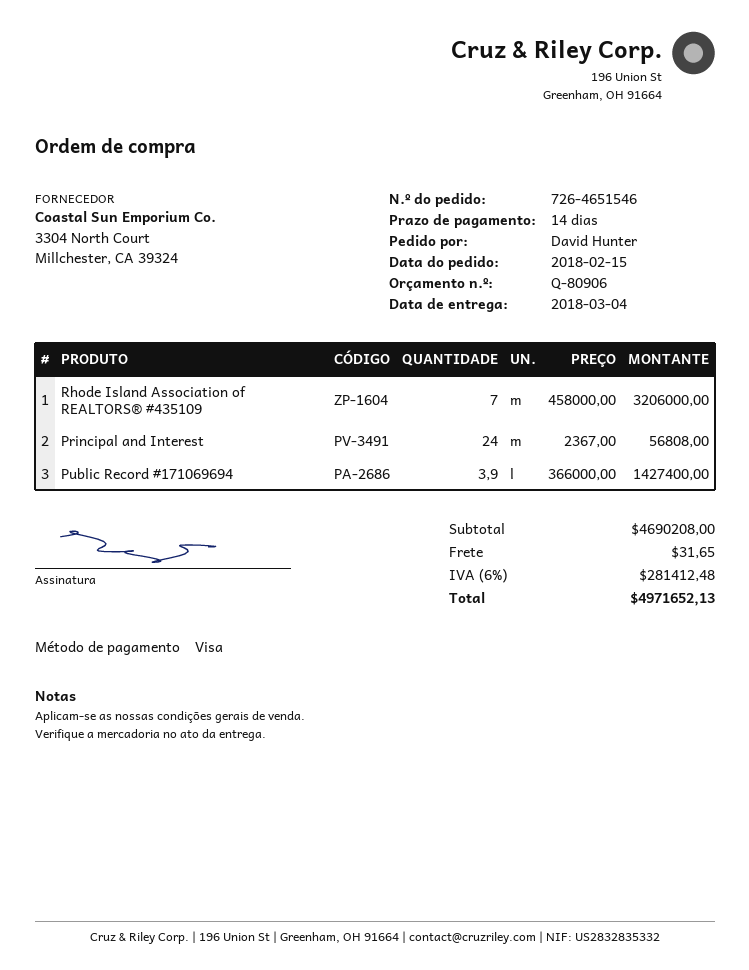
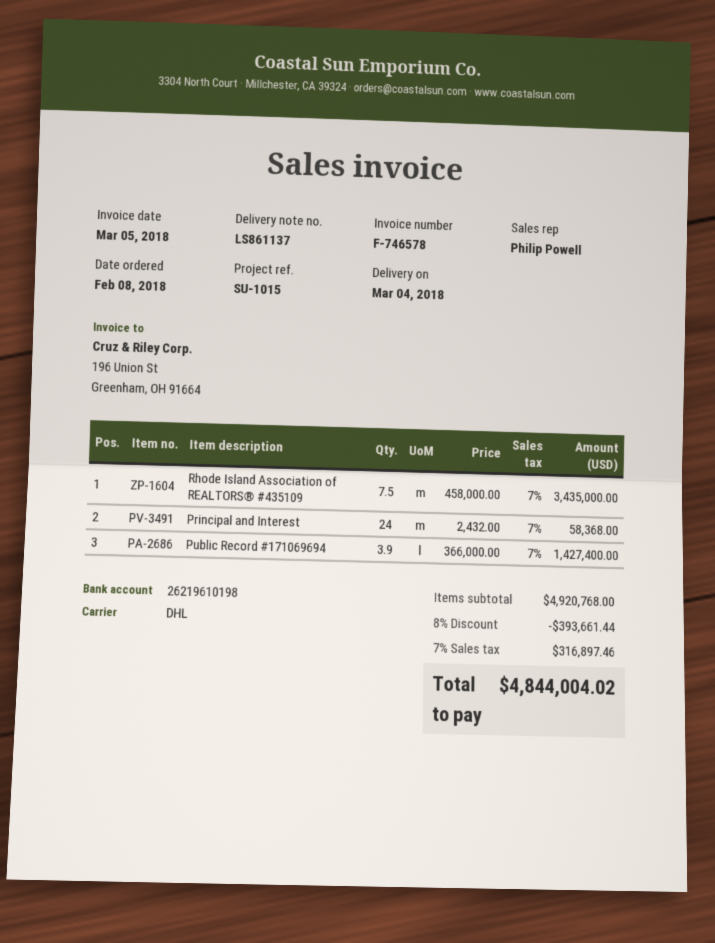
order date: 2018-02-15 -> 2018-02-08
Rhode Island Association of REALTORS® #435109: 7 x 458000.00 = 3206000.00 -> 7.5 x 458000.00 = 3435000.00
Principal and Interest: 24 x 2367.00 = 56808.00 -> 24 x 2432.00 = 58368.00
subtotal: 4690208.00 -> 4920768.00
discount: none -> 8% = 393661.44
shipping: 31.65 -> none
tax: 6% = 281412.48 -> 7% = 316897.46
total: 4971652.13 -> 4844004.02

